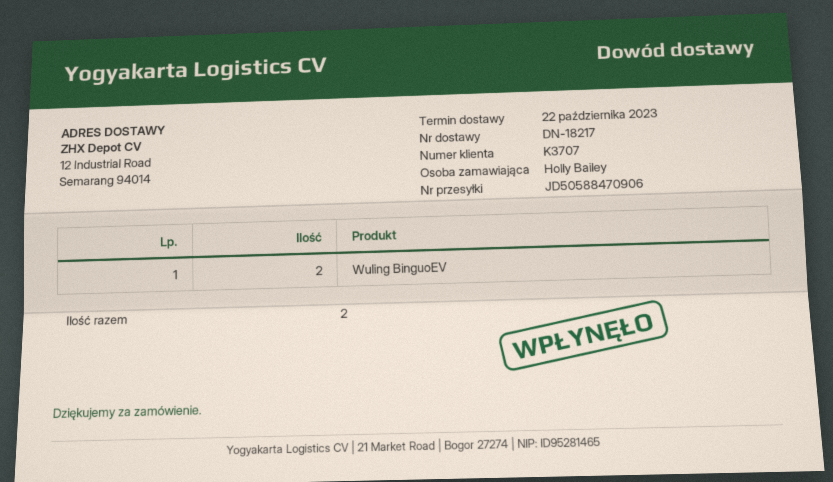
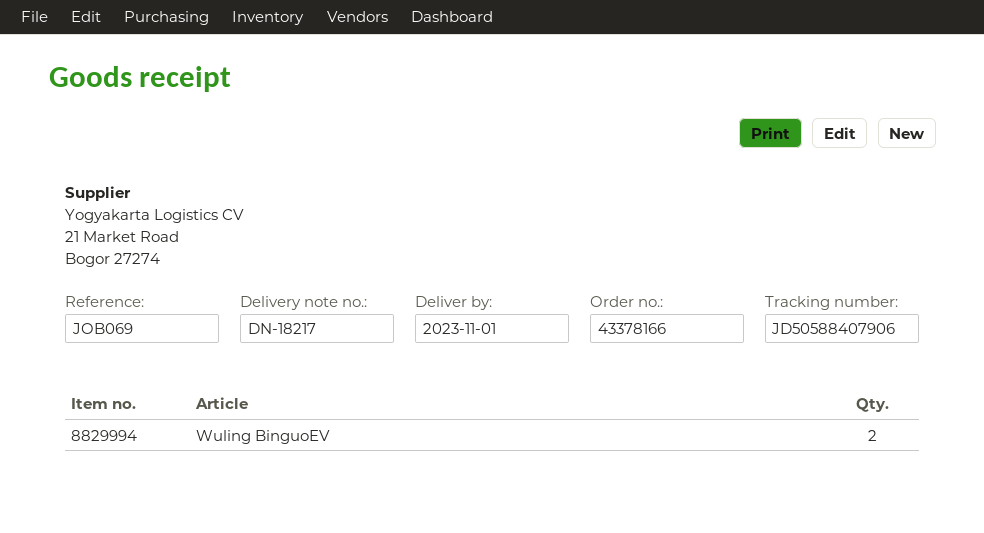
delivery date: 2023-10-22 -> 2023-11-01
tracking number: JD50588470906 -> JD50588407906

